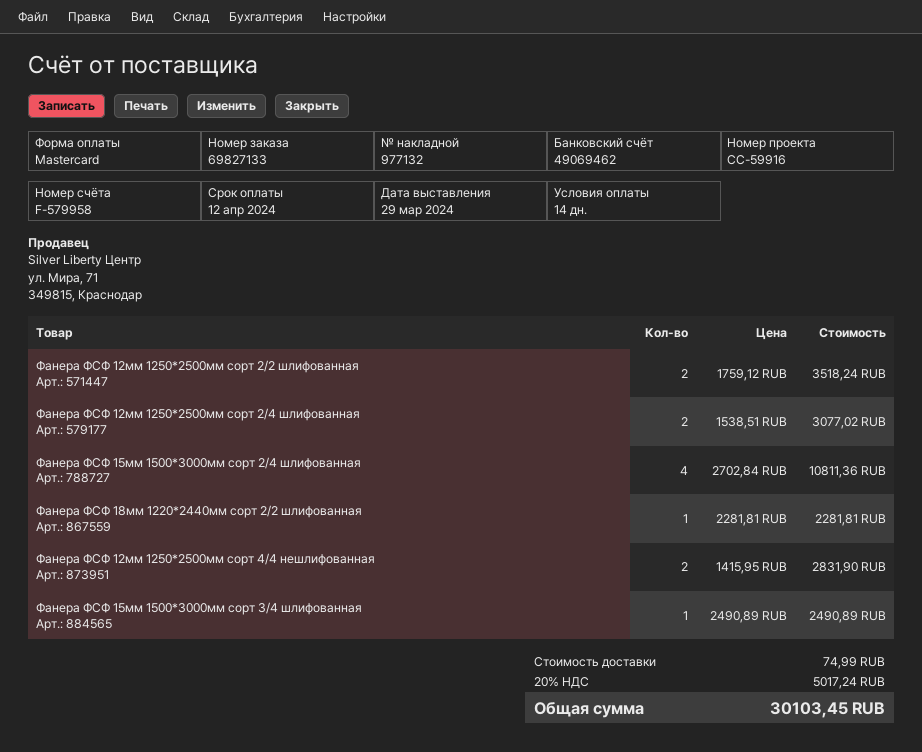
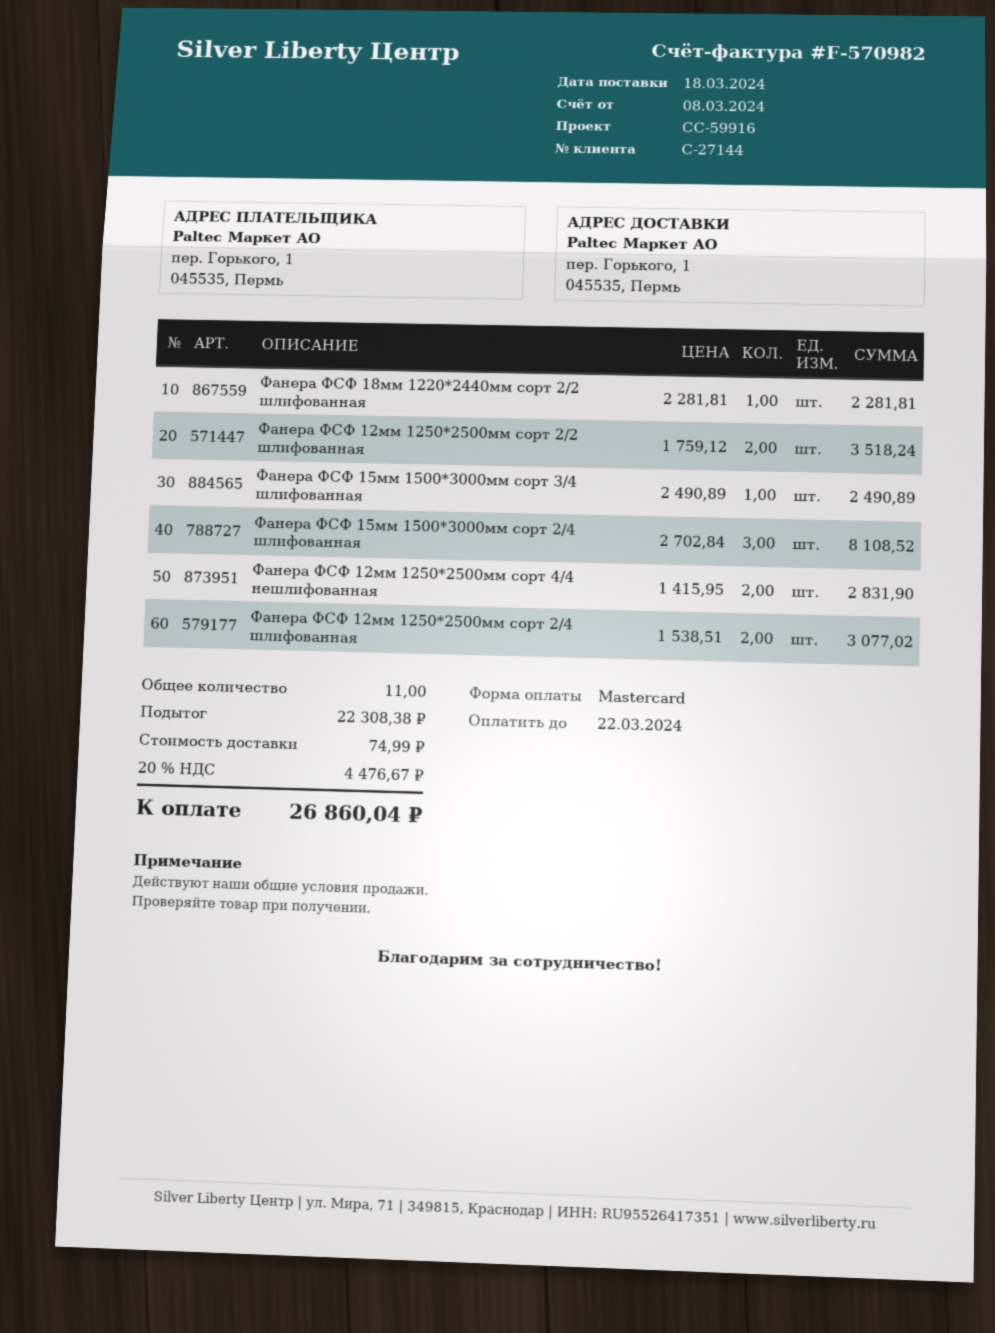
invoice number: F-579958 -> F-570982
invoice date: 2024-03-29 -> 2024-03-08
due date: 2024-04-12 -> 2024-03-22
Фанера ФСФ 15мм 1500*3000мм сорт 2/4 шлифованная: 4 x 2702.84 = 10811.36 -> 3 x 2702.84 = 8108.52
tax: 20% = 5017.24 -> 20% = 4476.67
total: 30103.45 -> 26860.04

